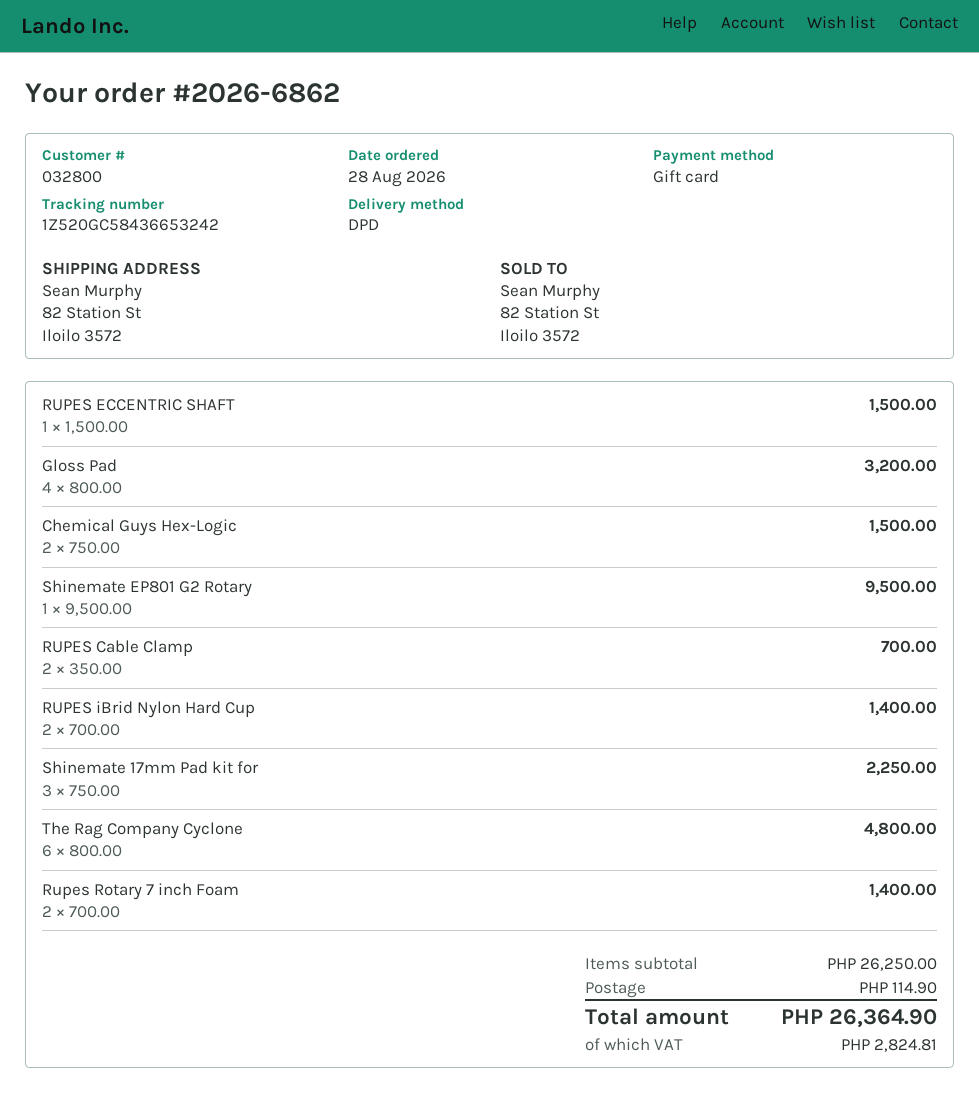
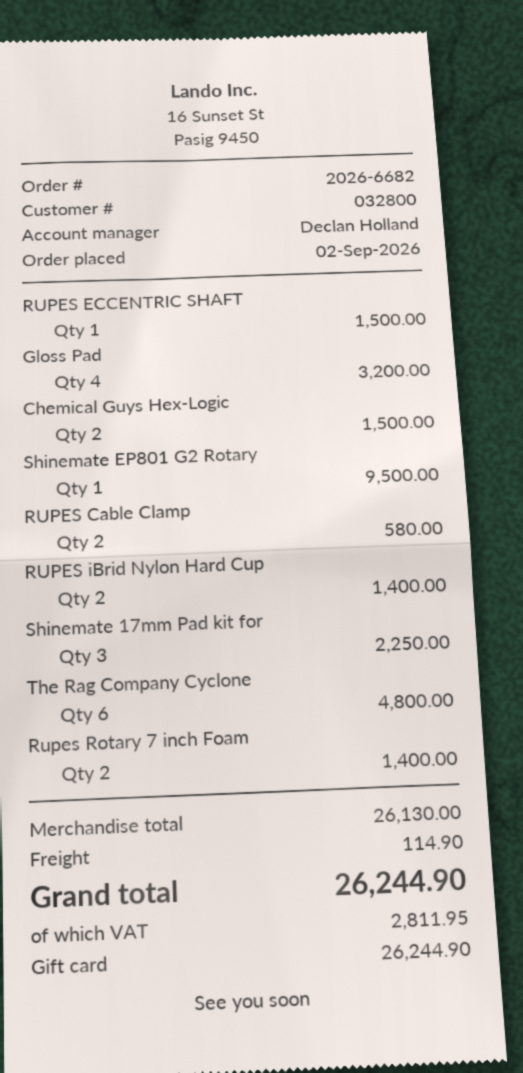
order number: 2026-6862 -> 2026-6682
order date: 2026-08-28 -> 2026-09-02
RUPES Cable Clamp: 2 for 700.00 -> 2 for 580.00
subtotal: 26250.00 -> 26130.00
tax: 2824.81 -> 2811.95
total: 26364.90 -> 26244.90

